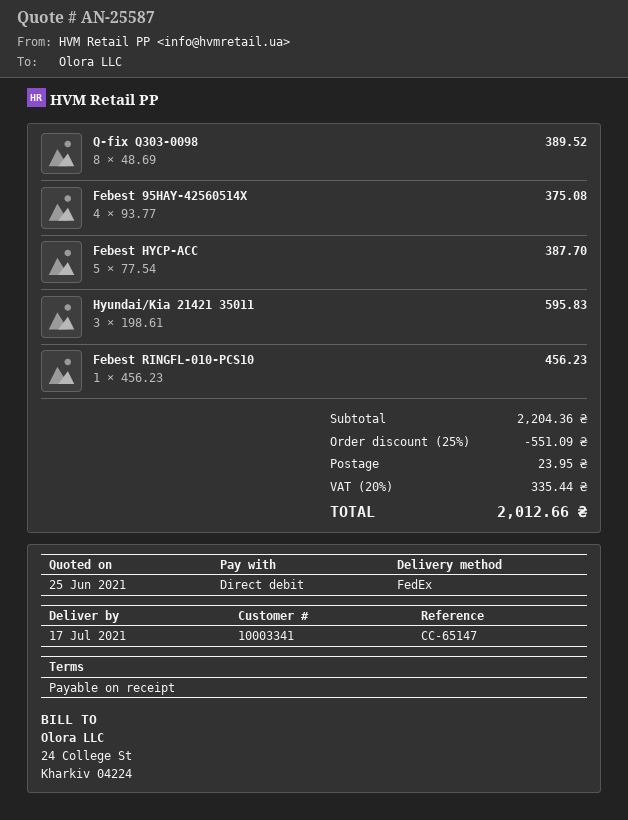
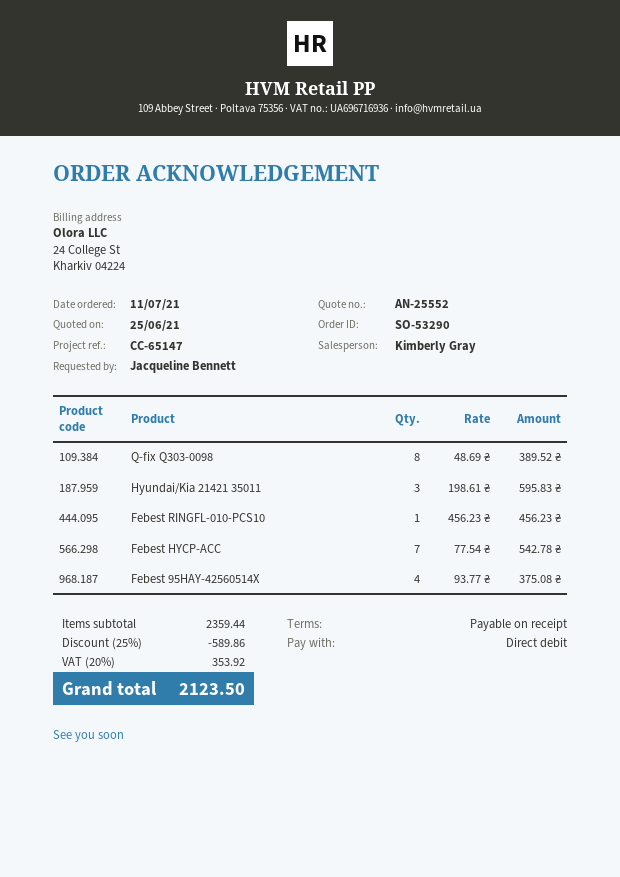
quote number: AN-25587 -> AN-25552
Febest HYCP-ACC: 5 x 77.54 = 387.70 -> 7 x 77.54 = 542.78
subtotal: 2204.36 -> 2359.44
discount: 25% = 551.09 -> 25% = 589.86
shipping: 23.95 -> none
tax: 20% = 335.44 -> 20% = 353.92
total: 2012.66 -> 2123.50

